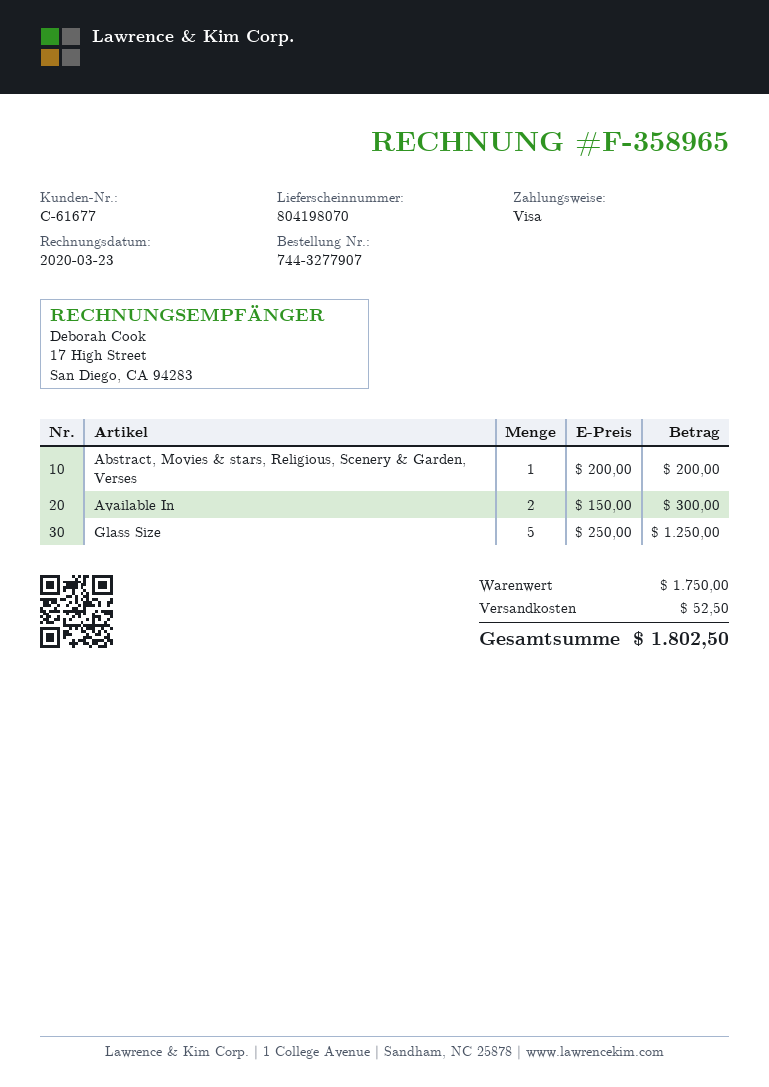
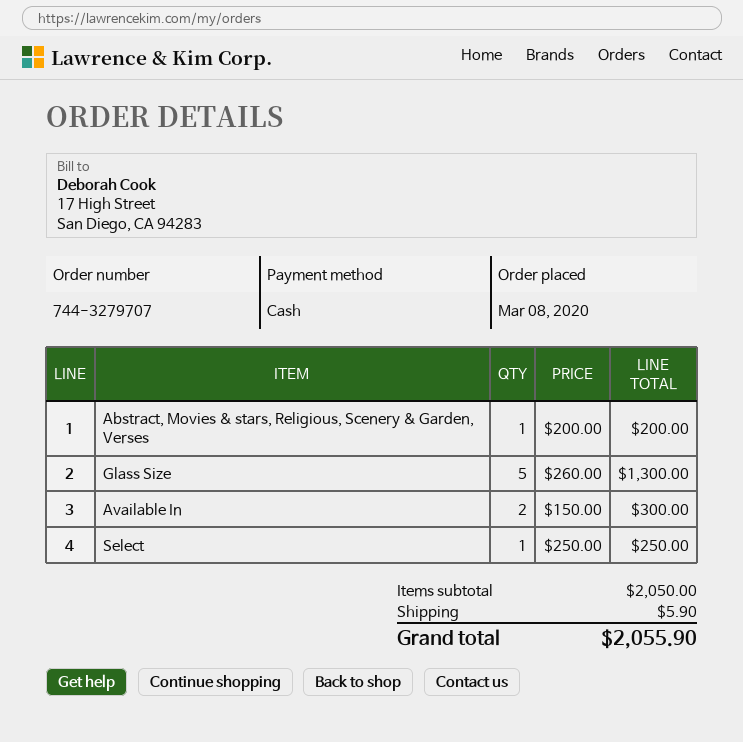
order number: 744-3277907 -> 744-3279707
payment method: Visa -> cash
Glass Size: 5 x 250.00 = 1250.00 -> 5 x 260.00 = 1300.00
Select: none -> 1 x 250.00 = 250.00
subtotal: 1750.00 -> 2050.00
shipping: 52.50 -> 5.90
total: 1802.50 -> 2055.90

